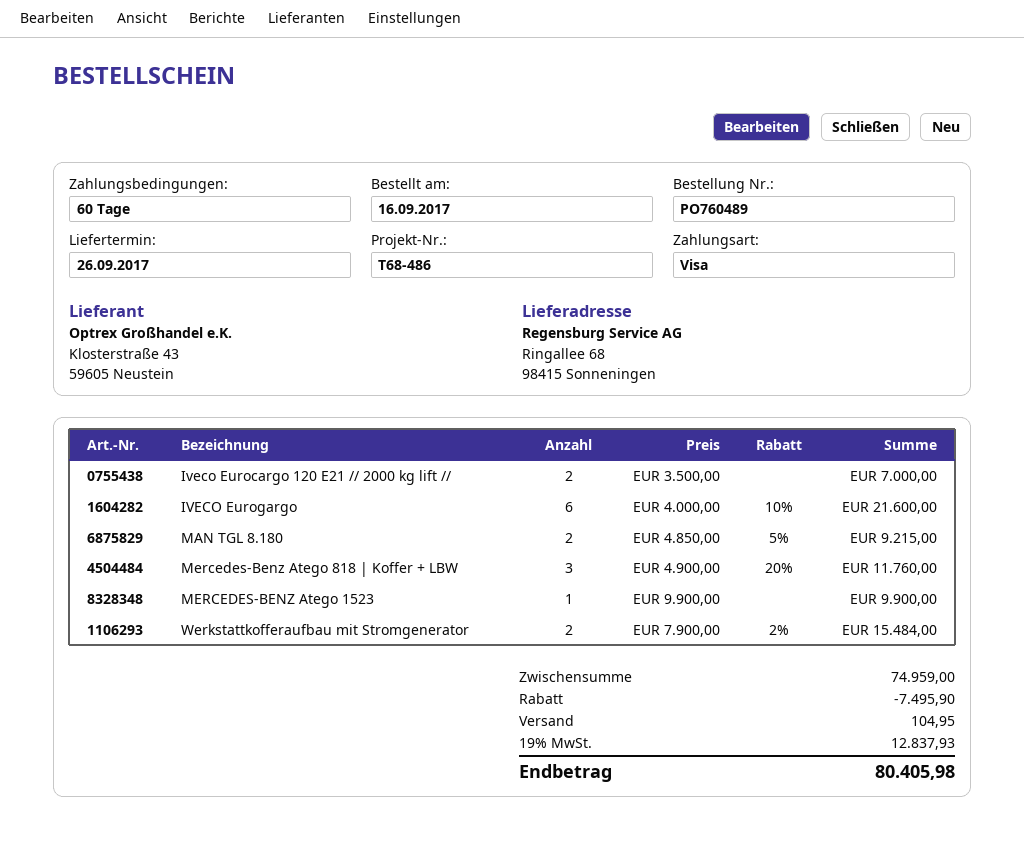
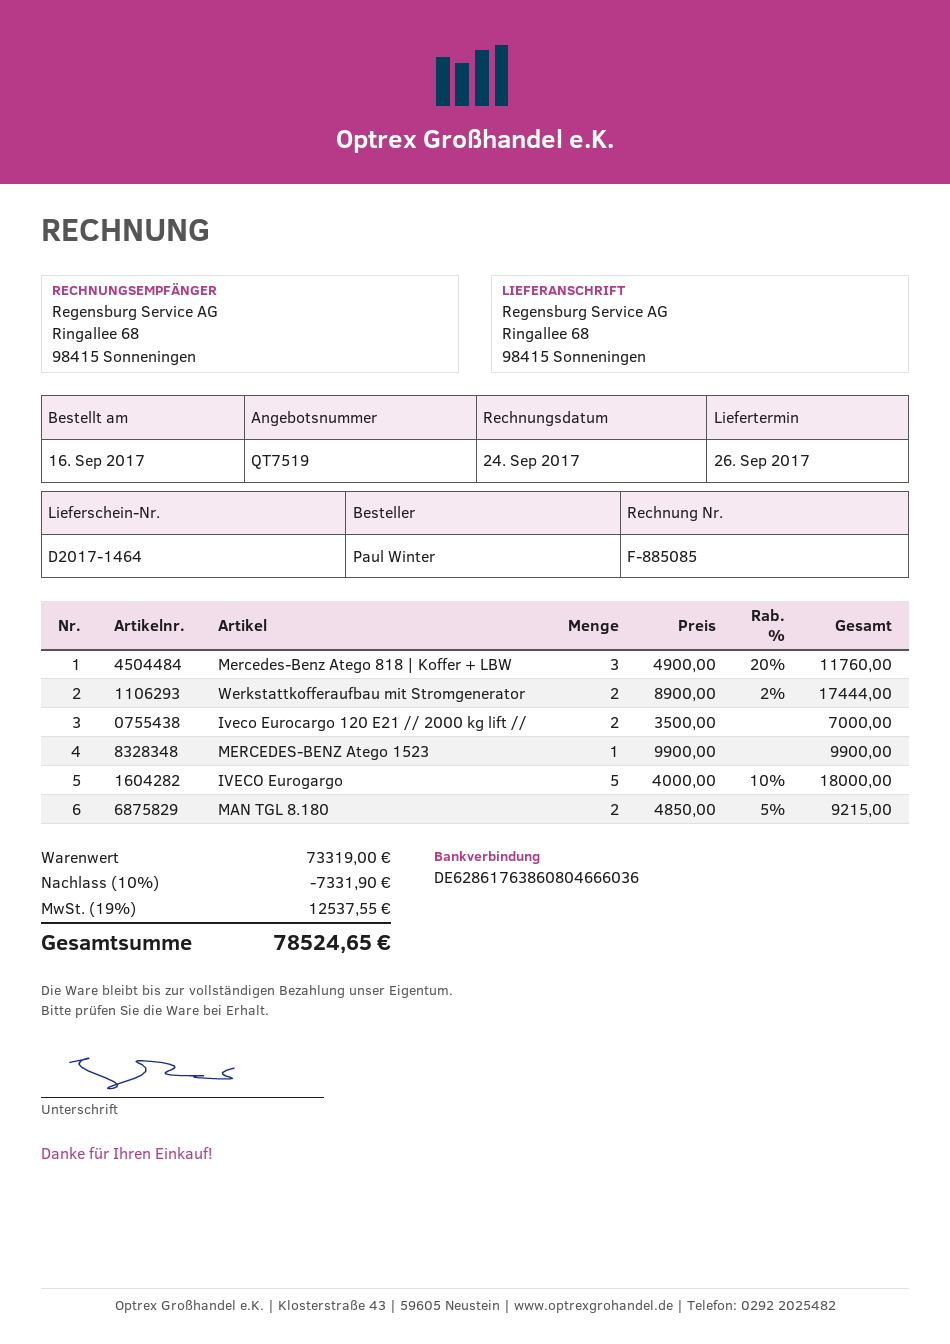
IVECO Eurogargo: 6 x 4000.00 - 10% = 21600.00 -> 5 x 4000.00 - 10% = 18000.00
Werkstattkofferaufbau mit Stromgenerator: 2 x 7900.00 - 2% = 15484.00 -> 2 x 8900.00 - 2% = 17444.00
subtotal: 74959.00 -> 73319.00
discount: 7495.90 -> 7331.90
shipping: 104.95 -> none
tax: 19% = 12837.93 -> 19% = 12537.55
total: 80405.98 -> 78524.65

